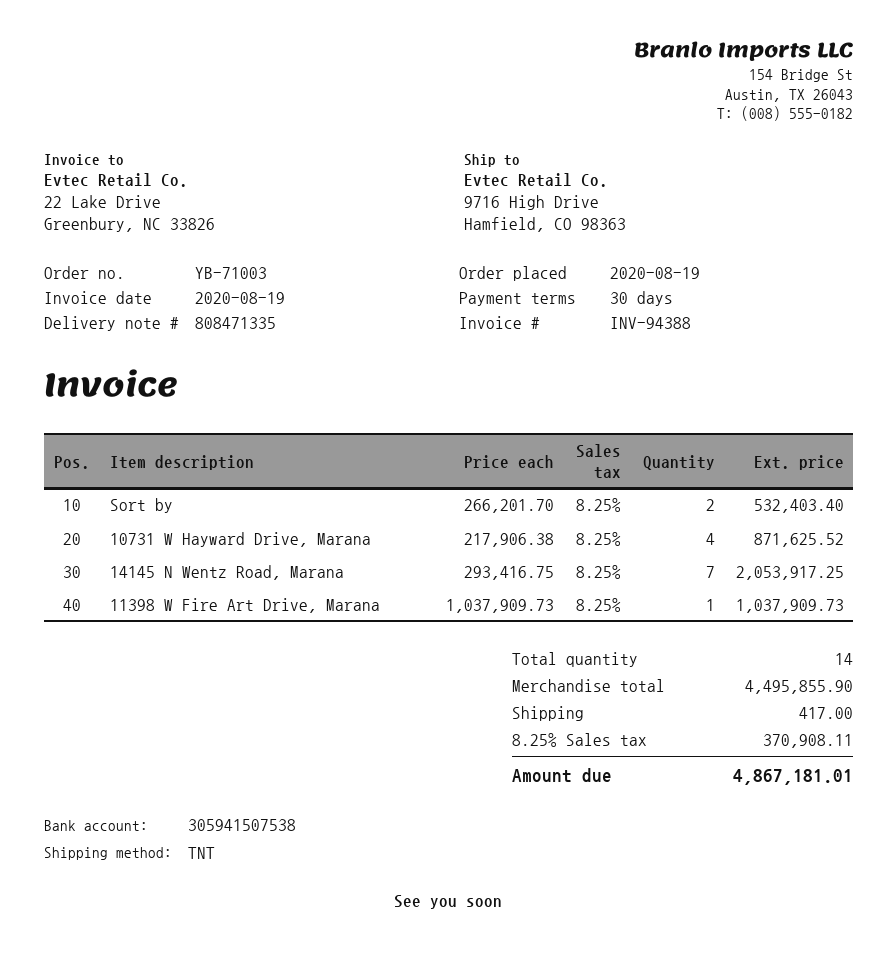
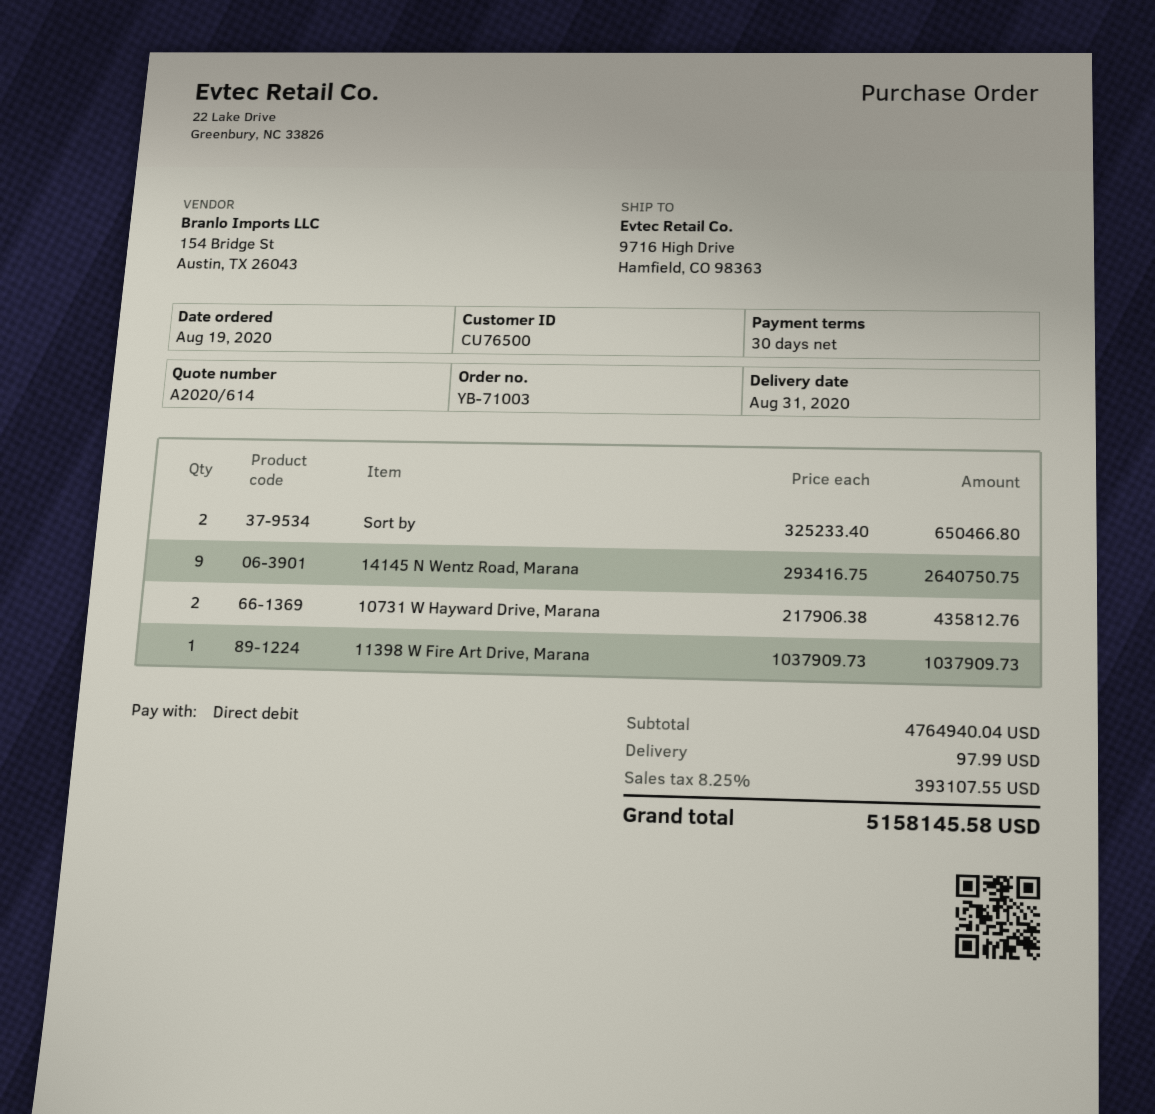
Sort by: 2 x 266201.70 = 532403.40 -> 2 x 325233.40 = 650466.80
10731 W Hayward Drive, Marana: 4 x 217906.38 = 871625.52 -> 2 x 217906.38 = 435812.76
14145 N Wentz Road, Marana: 7 x 293416.75 = 2053917.25 -> 9 x 293416.75 = 2640750.75
subtotal: 4495855.90 -> 4764940.04
shipping: 417.00 -> 97.99
tax: 8.25% = 370908.11 -> 8.25% = 393107.55
total: 4867181.01 -> 5158145.58

